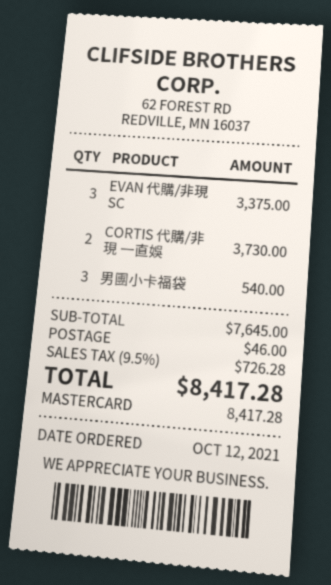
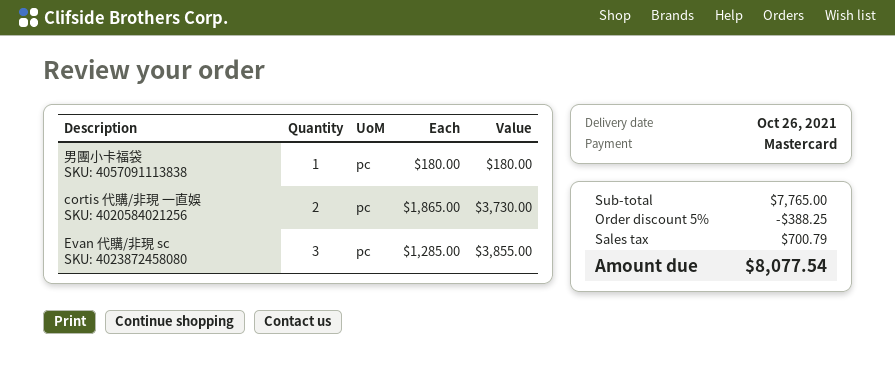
EVAN 代購/非現 SC: 3 for 3375.00 -> 3 for 3855.00
男團小卡福袋: 3 for 540.00 -> 1 for 180.00
subtotal: 7645.00 -> 7765.00
discount: none -> 5% = 388.25
shipping: 46.00 -> none
tax: 726.28 -> 700.79
total: 8417.28 -> 8077.54

